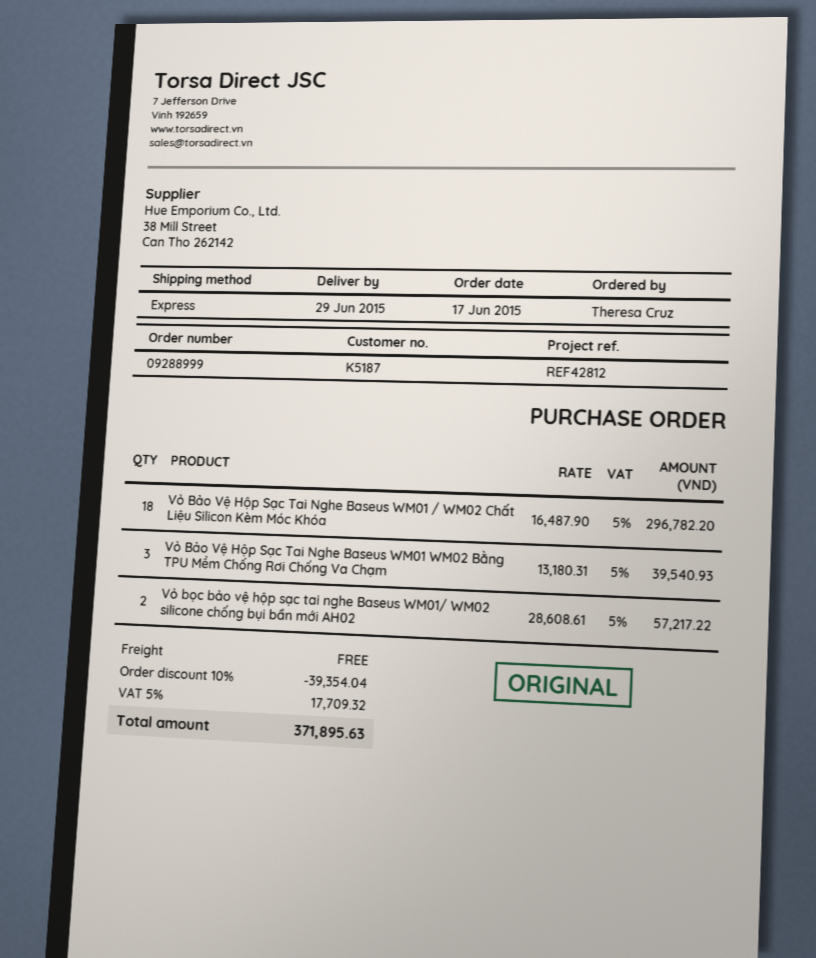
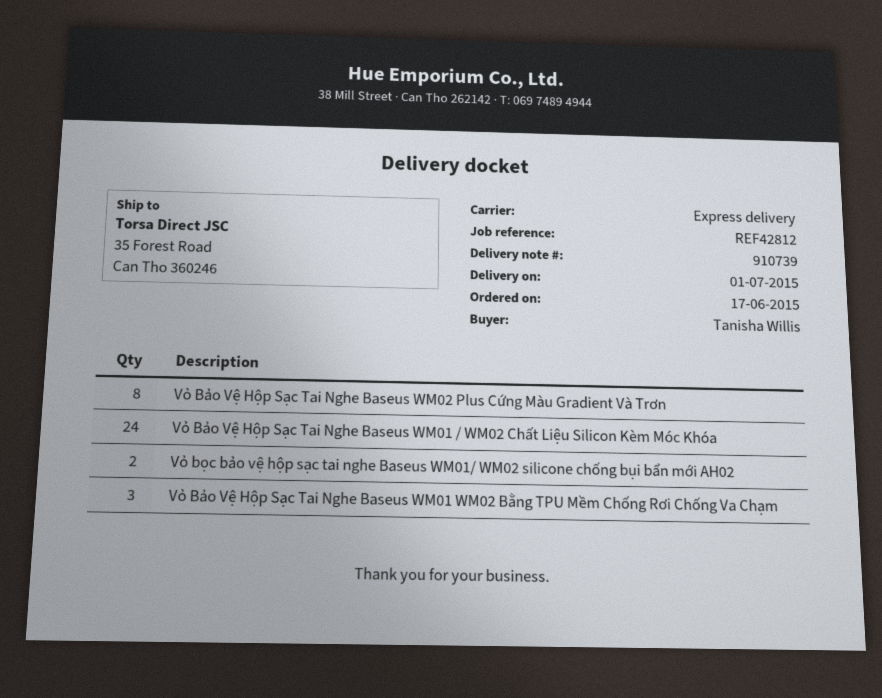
delivery date: 2015-06-29 -> 2015-07-01
ordered by: Theresa Cruz -> Tanisha Willis
Vỏ Bảo Vệ Hộp Sạc Tai Nghe Baseus WM01 / WM02 Chất Liệu Silicon Kèm Móc Khóa: 18 -> 24
Vỏ Bảo Vệ Hộp Sạc Tai Nghe Baseus WM02 Plus Cứng Màu Gradient Và Trơn: none -> 8

